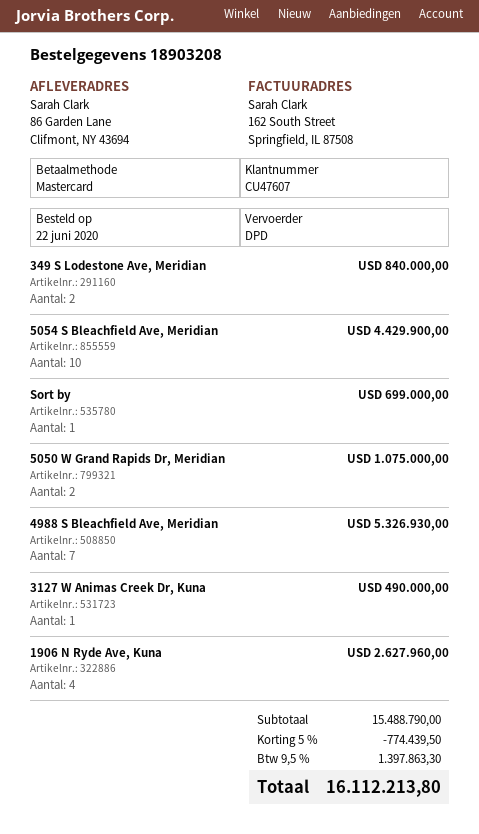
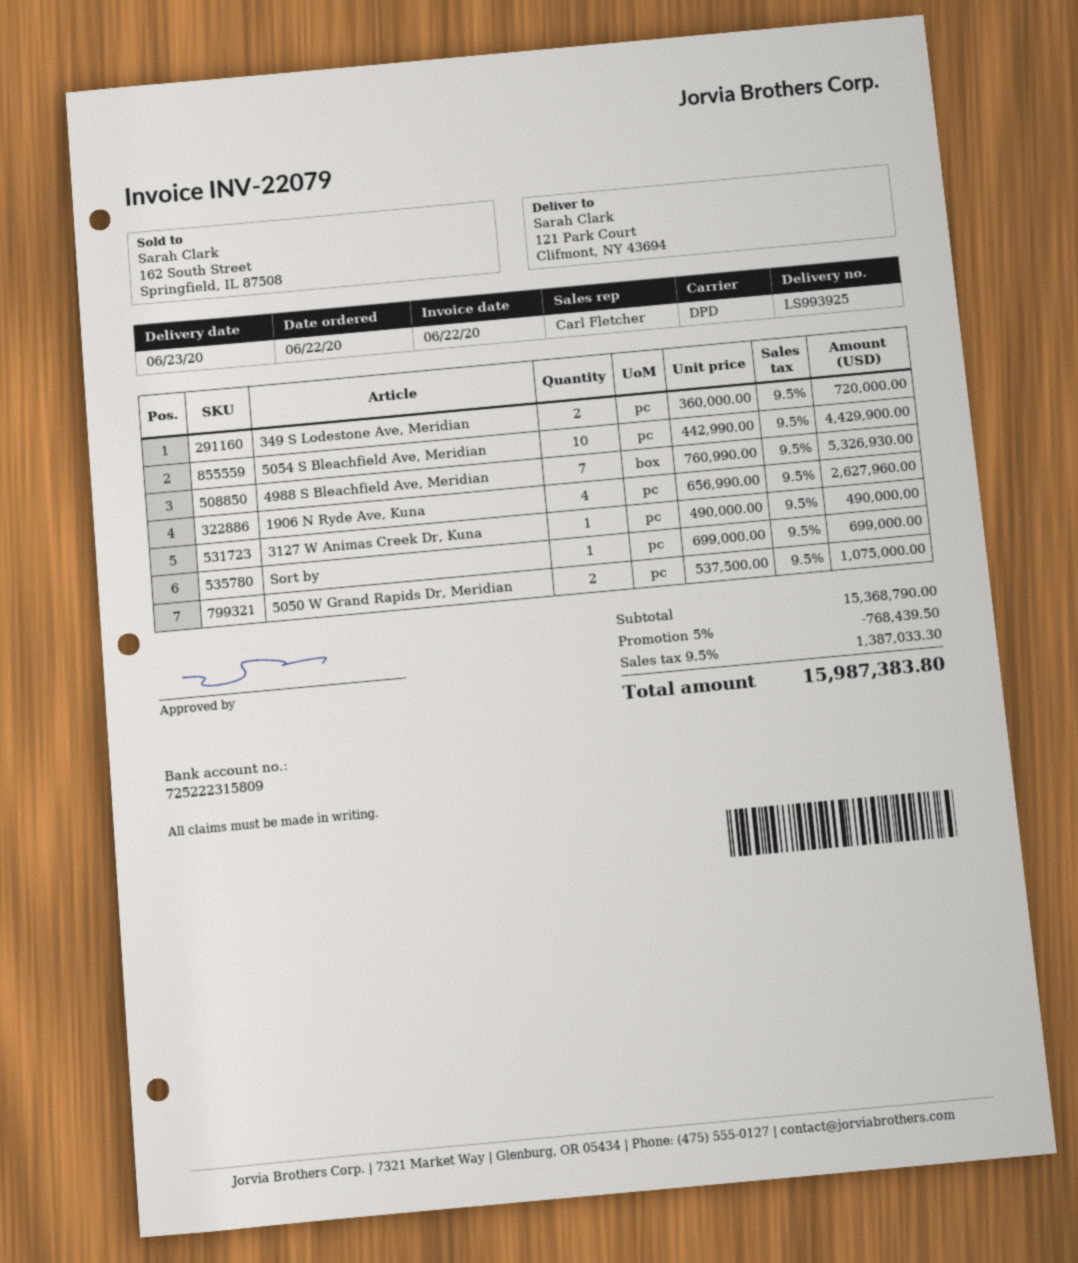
ship to: 86 Garden Lane, Clifmont, NY 43694 -> 121 Park Court, Clifmont, NY 43694
349 S Lodestone Ave, Meridian: 2 for 840000.00 -> 2 for 720000.00
subtotal: 15488790.00 -> 15368790.00
discount: 5% = 774439.50 -> 5% = 768439.50
tax: 9.5% = 1397863.30 -> 9.5% = 1387033.30
total: 16112213.80 -> 15987383.80

